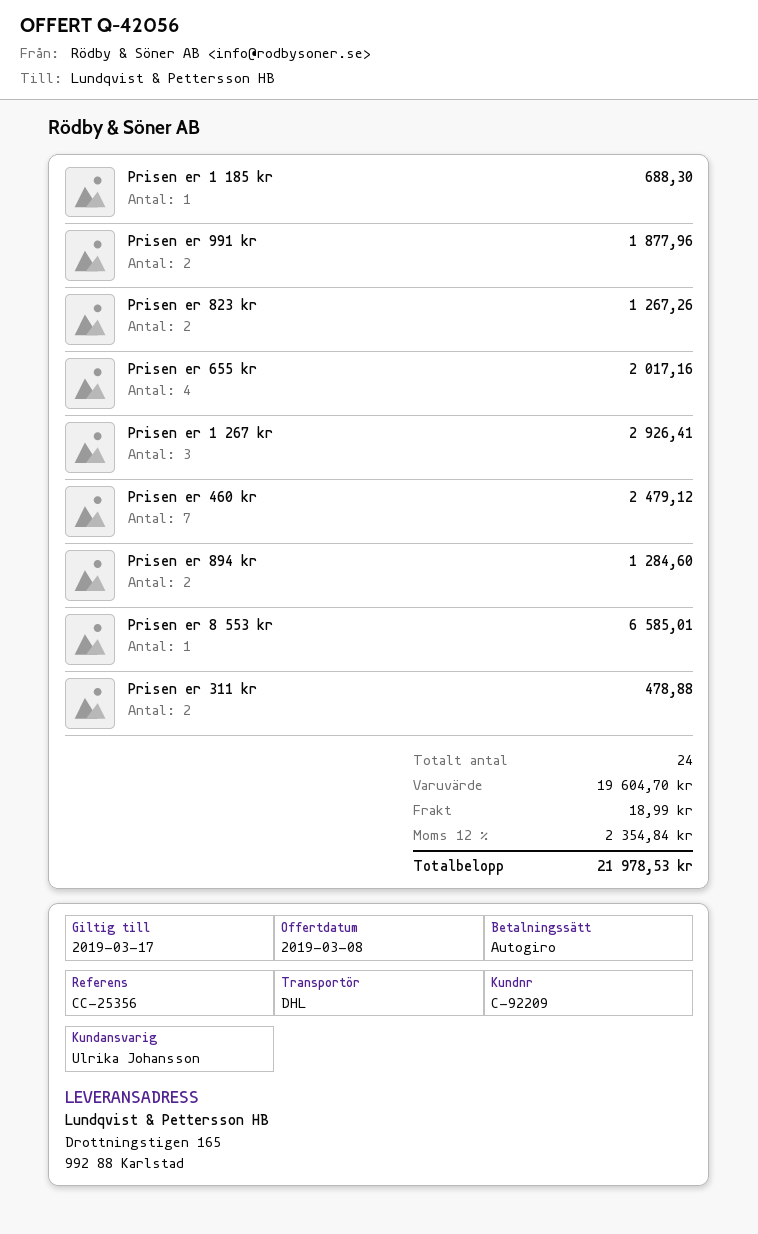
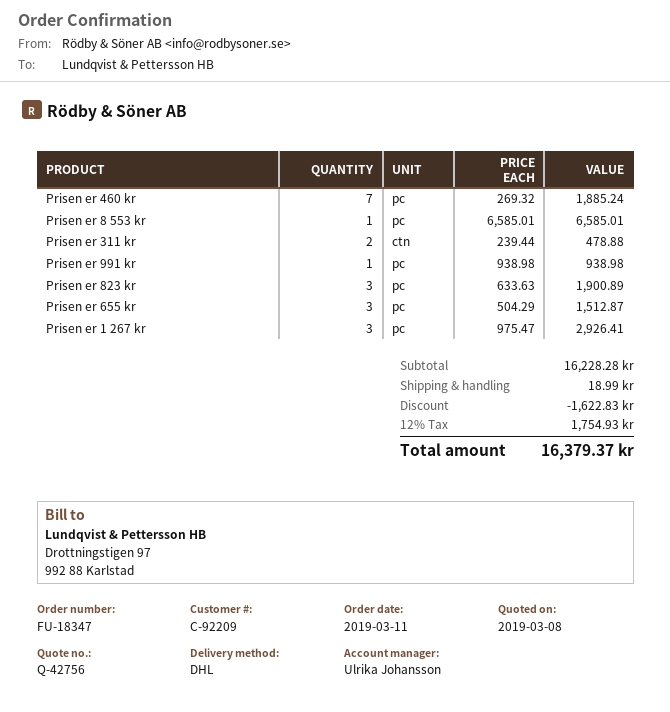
quote number: Q-42056 -> Q-42756
Prisen er 1 185 kr: 1 for 688.30 -> none
Prisen er 991 kr: 2 for 1877.96 -> 1 for 938.98
Prisen er 823 kr: 2 for 1267.26 -> 3 for 1900.89
Prisen er 655 kr: 4 for 2017.16 -> 3 for 1512.87
Prisen er 460 kr: 7 for 2479.12 -> 7 for 1885.24
Prisen er 894 kr: 2 for 1284.60 -> none
subtotal: 19604.70 -> 16228.28
discount: none -> 1622.83
tax: 12% = 2354.84 -> 12% = 1754.93
total: 21978.53 -> 16379.37

